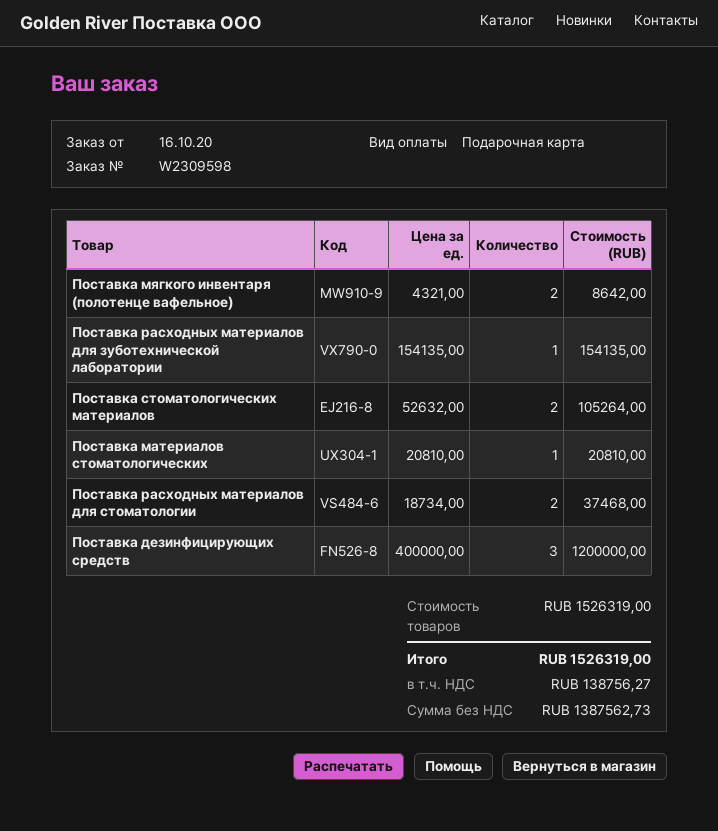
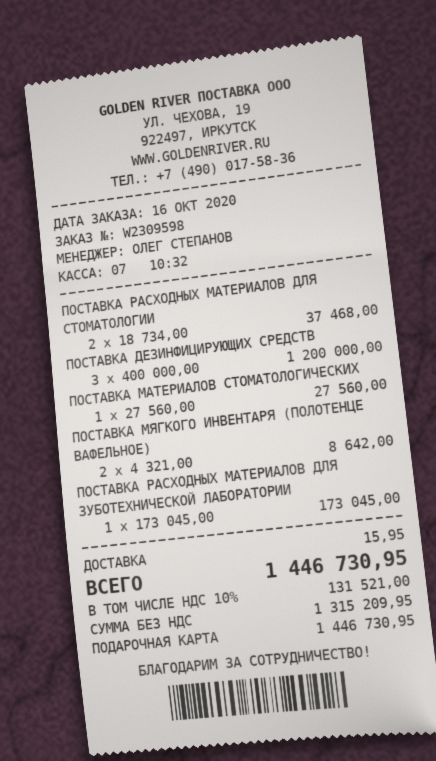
Поставка расходных материалов для зуботехнической лаборатории: 1 x 154135.00 = 154135.00 -> 1 x 173045.00 = 173045.00
Поставка стоматологических материалов: 2 x 52632.00 = 105264.00 -> none
Поставка материалов стоматологических: 1 x 20810.00 = 20810.00 -> 1 x 27560.00 = 27560.00
shipping: none -> 15.95
net: 1387562.73 -> 1315209.95
tax: 138756.27 -> 131521.00
total: 1526319.00 -> 1446730.95

